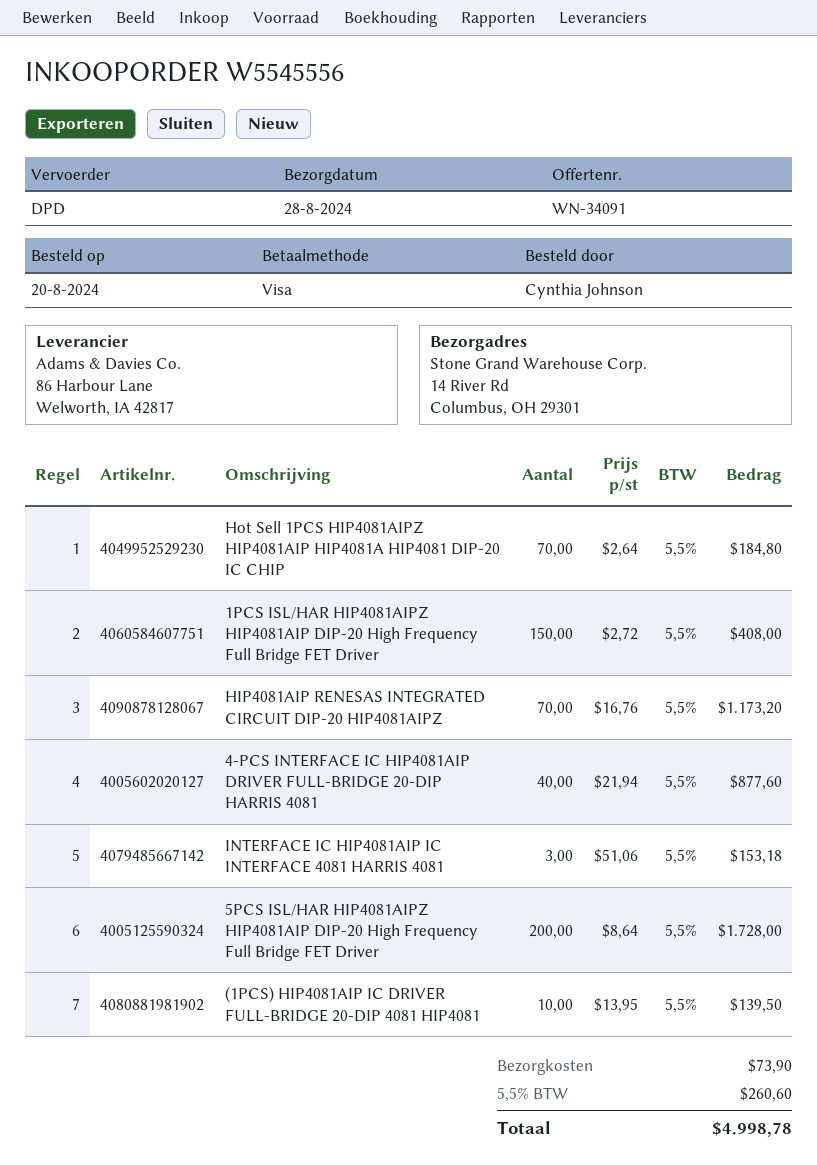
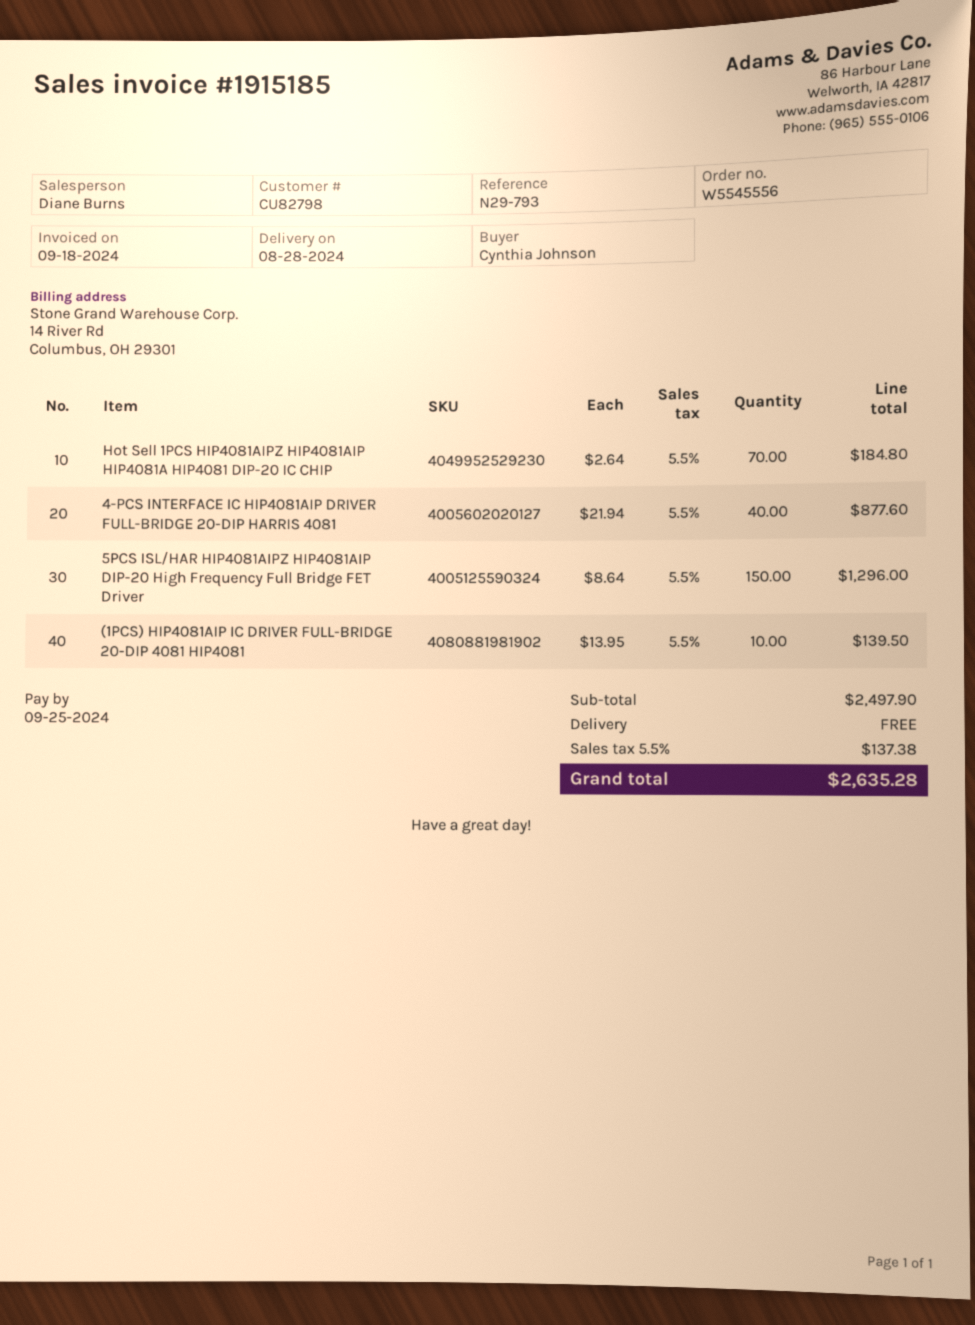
1PCS ISL/HAR HIP4081AIPZ HIP4081AIP DIP-20 High Frequency Full Bridge FET Driver: 150 x 2.72 = 408.00 -> none
HIP4081AIP RENESAS INTEGRATED CIRCUIT DIP-20 HIP4081AIPZ: 70 x 16.76 = 1173.20 -> none
INTERFACE IC HIP4081AIP IC INTERFACE 4081 HARRIS 4081: 3 x 51.06 = 153.18 -> none
5PCS ISL/HAR HIP4081AIPZ HIP4081AIP DIP-20 High Frequency Full Bridge FET Driver: 200 x 8.64 = 1728.00 -> 150 x 8.64 = 1296.00
shipping: 73.90 -> 0.00
tax: 5.5% = 260.60 -> 5.5% = 137.38
total: 4998.78 -> 2635.28

